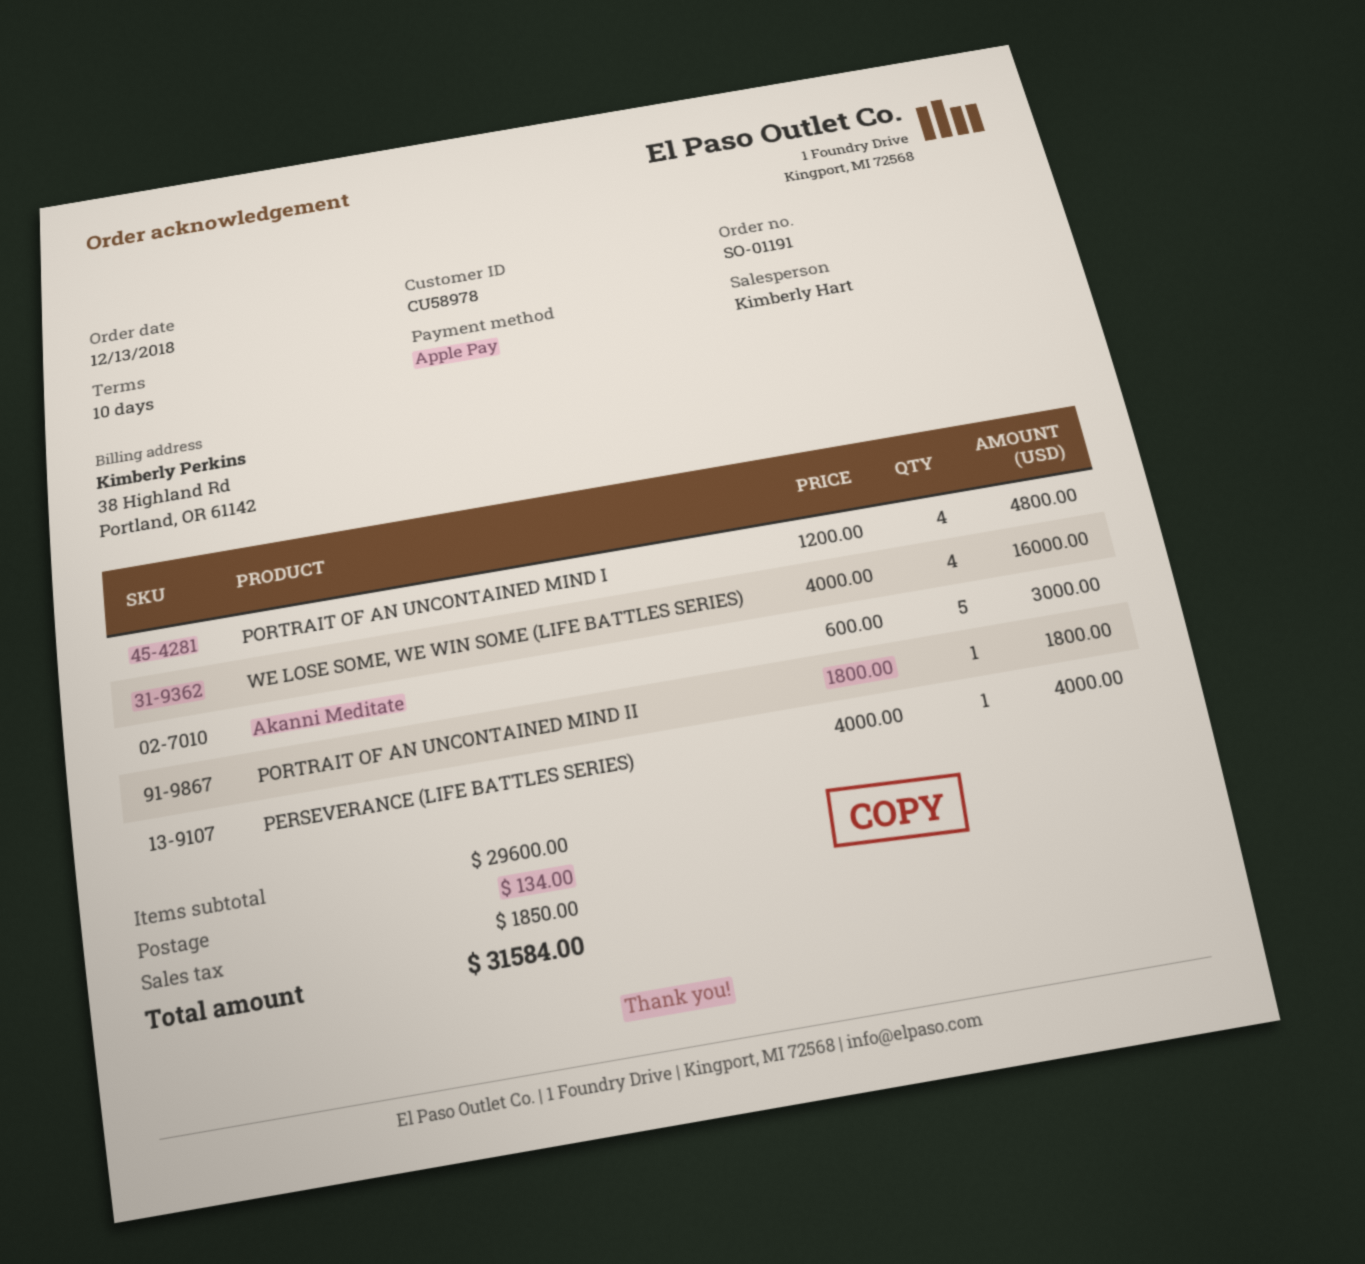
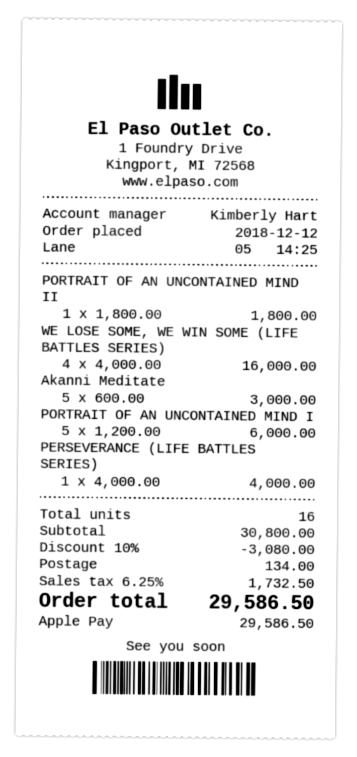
order date: 2018-12-13 -> 2018-12-12
PORTRAIT OF AN UNCONTAINED MIND I: 4 x 1200.00 = 4800.00 -> 5 x 1200.00 = 6000.00
subtotal: 29600.00 -> 30800.00
discount: none -> 10% = 3080.00
tax: 1850.00 -> 1732.50
total: 31584.00 -> 29586.50

